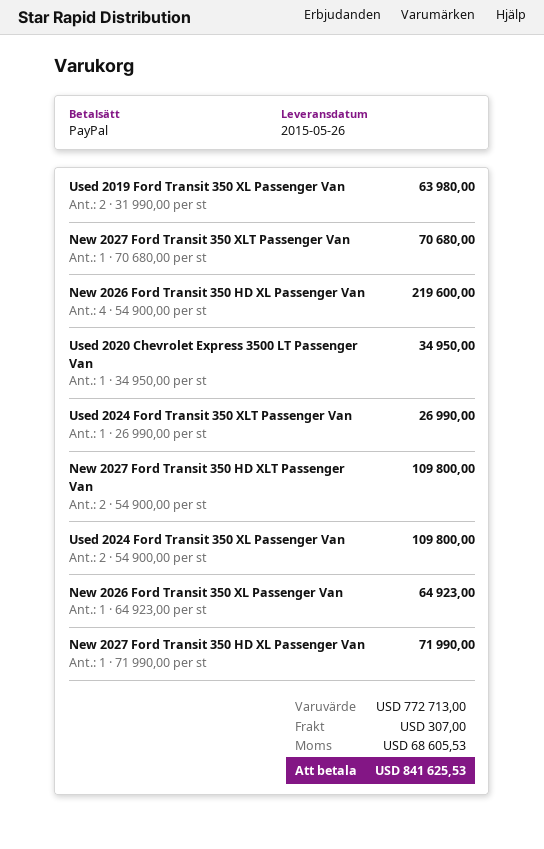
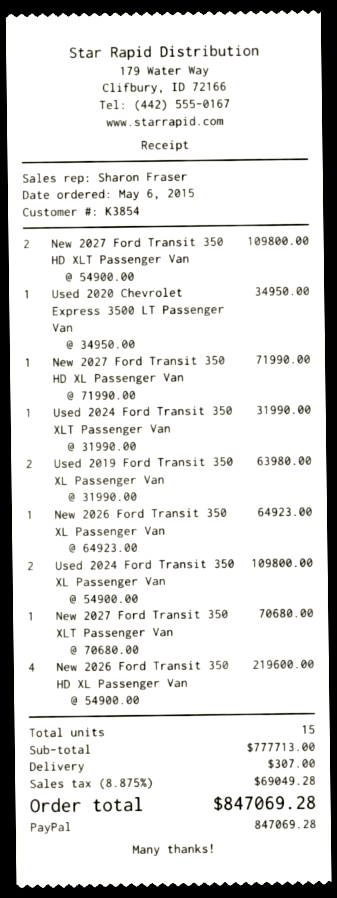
Used 2024 Ford Transit 350 XLT Passenger Van: 1 x 26990.00 = 26990.00 -> 1 x 31990.00 = 31990.00
subtotal: 772713.00 -> 777713.00
tax: 68605.53 -> 69049.28
total: 841625.53 -> 847069.28

